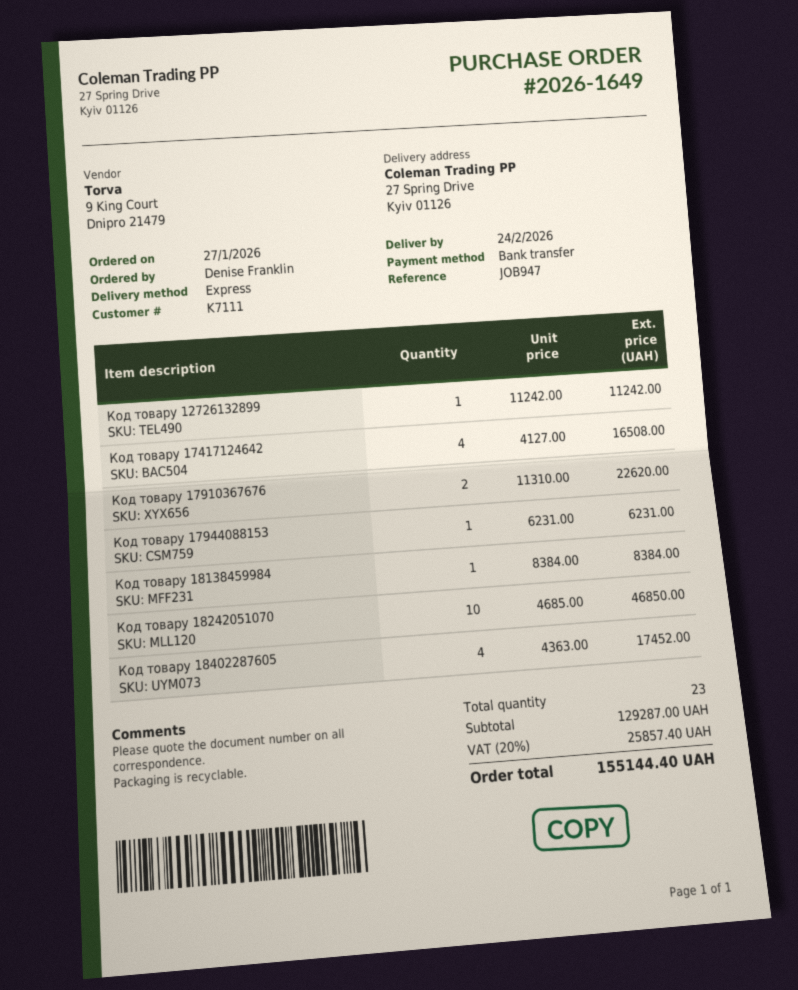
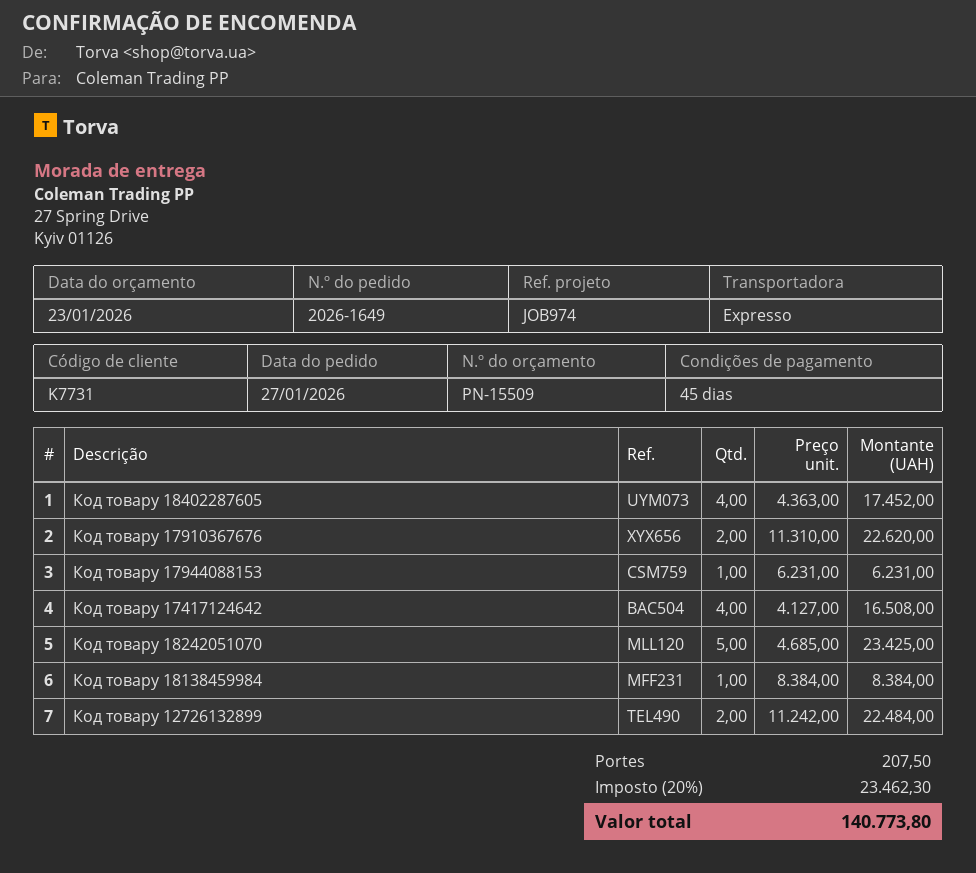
customer number: K7111 -> K7731
reference: JOB947 -> JOB974
Код товару 12726132899: 1 x 11242.00 = 11242.00 -> 2 x 11242.00 = 22484.00
Код товару 18242051070: 10 x 4685.00 = 46850.00 -> 5 x 4685.00 = 23425.00
shipping: none -> 207.50
tax: 20% = 25857.40 -> 20% = 23462.30
total: 155144.40 -> 140773.80

